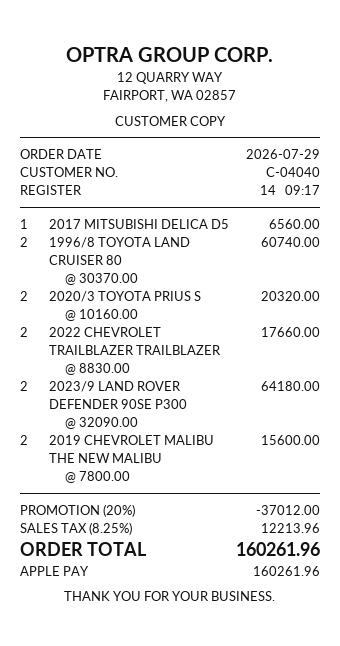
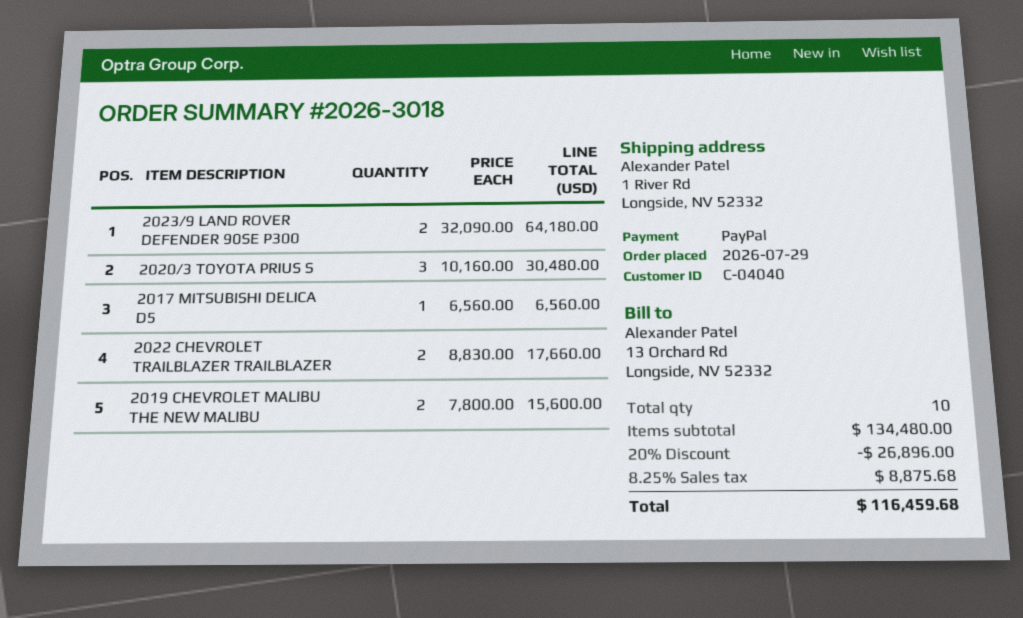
payment method: Apple Pay -> PayPal
1996/8 TOYOTA LAND CRUISER 80: 2 x 30370.00 = 60740.00 -> none
2020/3 TOYOTA PRIUS S: 2 x 10160.00 = 20320.00 -> 3 x 10160.00 = 30480.00
discount: 20% = 37012.00 -> 20% = 26896.00
tax: 8.25% = 12213.96 -> 8.25% = 8875.68
total: 160261.96 -> 116459.68

